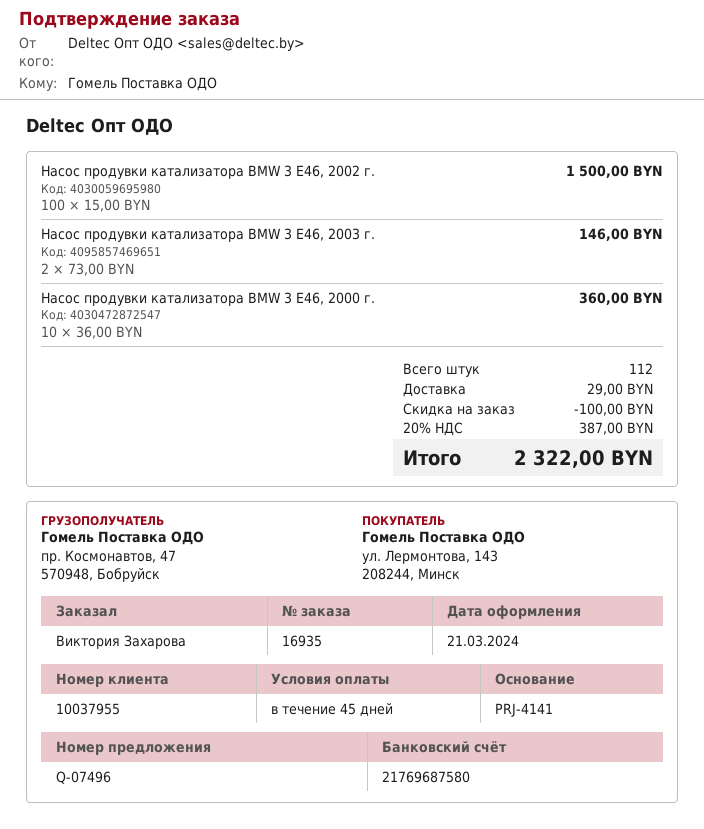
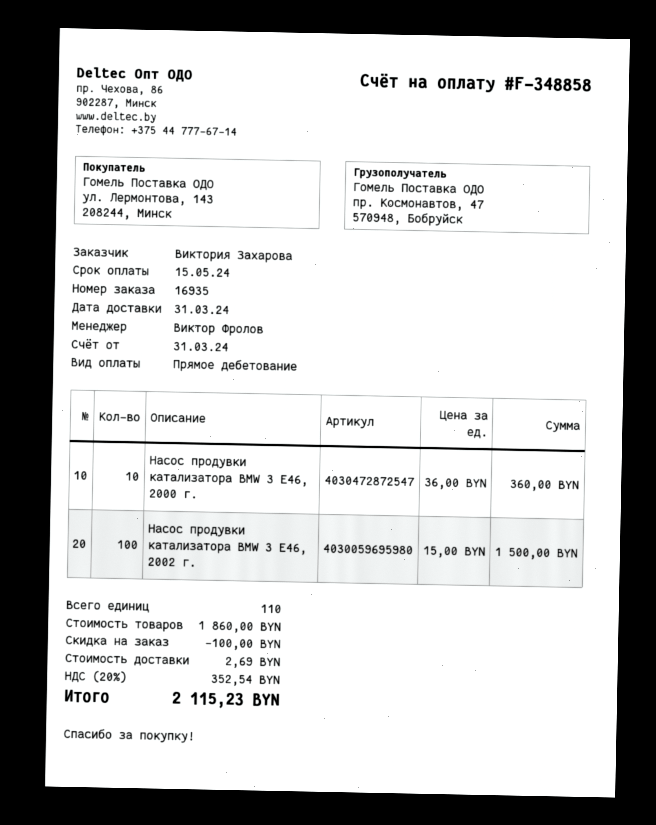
Насос продувки катализатора BMW 3 E46, 2003 г.: 2 x 73.00 = 146.00 -> none
total quantity: 112 -> 110
shipping: 29.00 -> 2.69
tax: 20% = 387.00 -> 20% = 352.54
total: 2322.00 -> 2115.23

